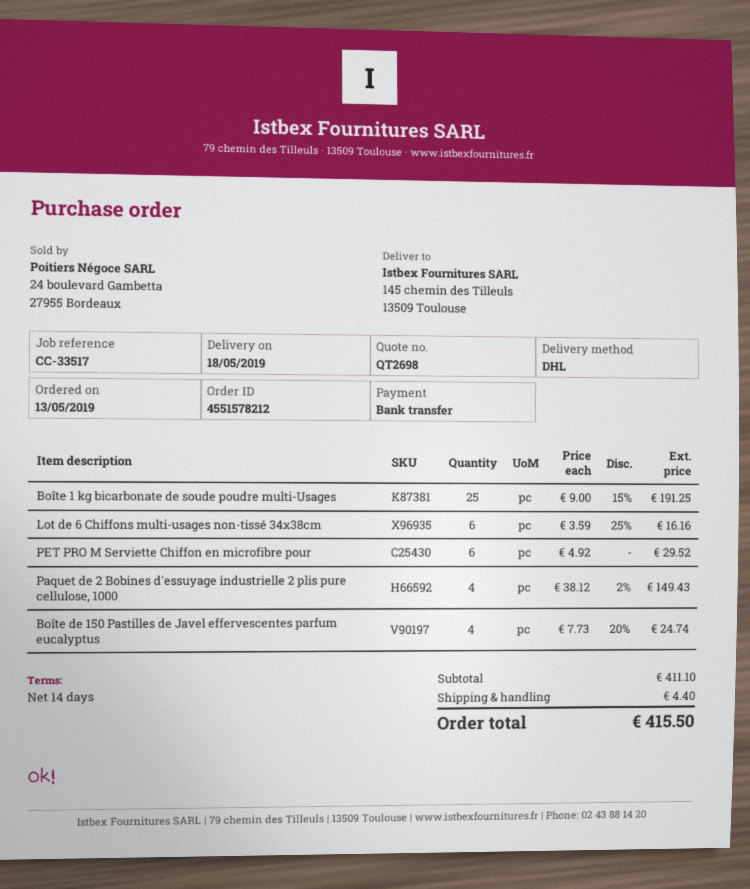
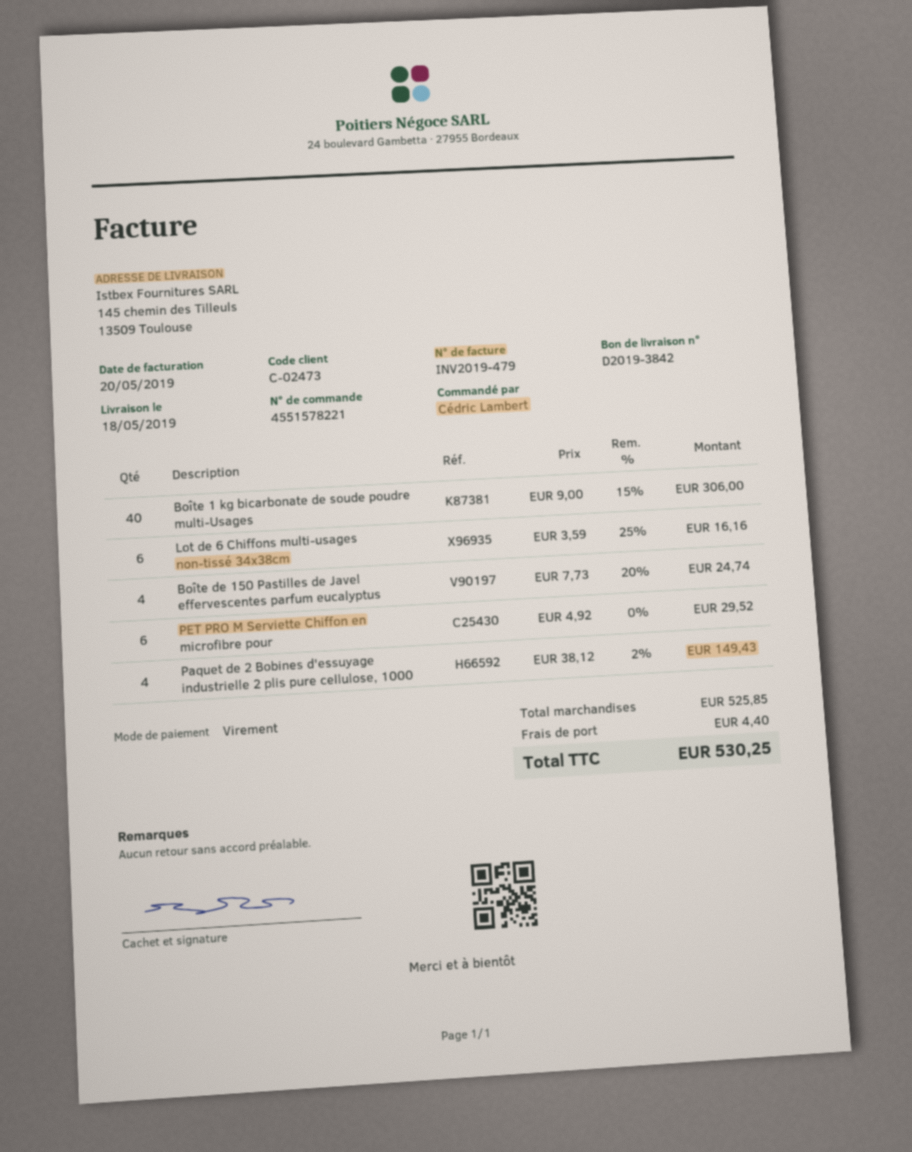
order number: 4551578212 -> 4551578221
Boîte 1 kg bicarbonate de soude poudre multi-Usages: 25 x 9.00 - 15% = 191.25 -> 40 x 9.00 - 15% = 306.00
subtotal: 411.10 -> 525.85
total: 415.50 -> 530.25

